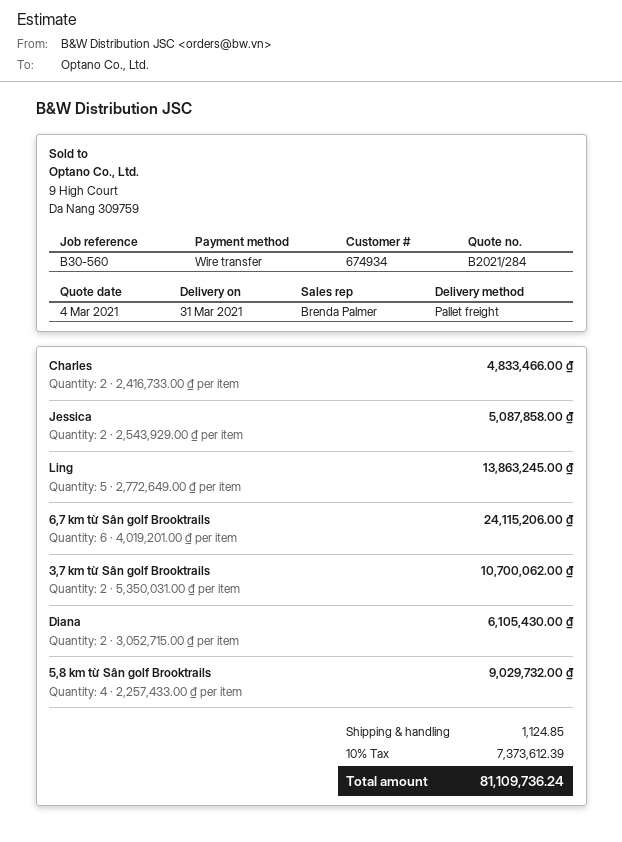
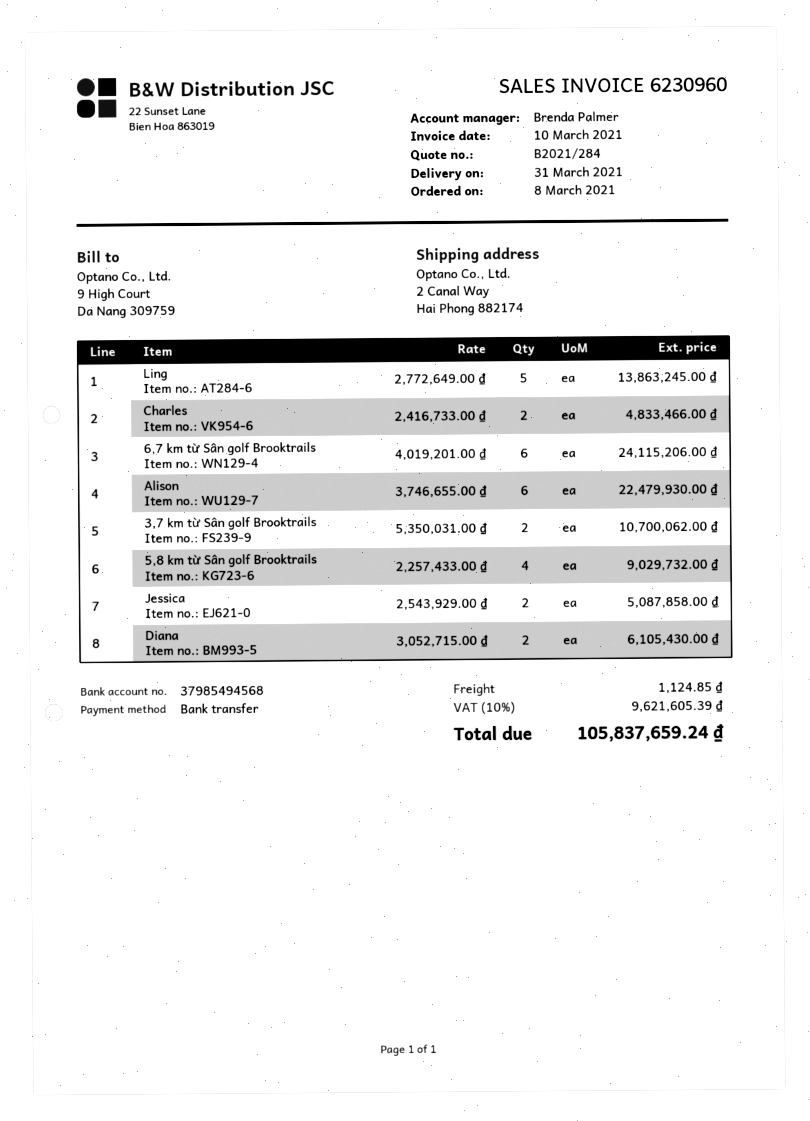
Alison: none -> 6 x 3746655.00 = 22479930.00
tax: 10% = 7373612.39 -> 10% = 9621605.39
total: 81109736.24 -> 105837659.24

